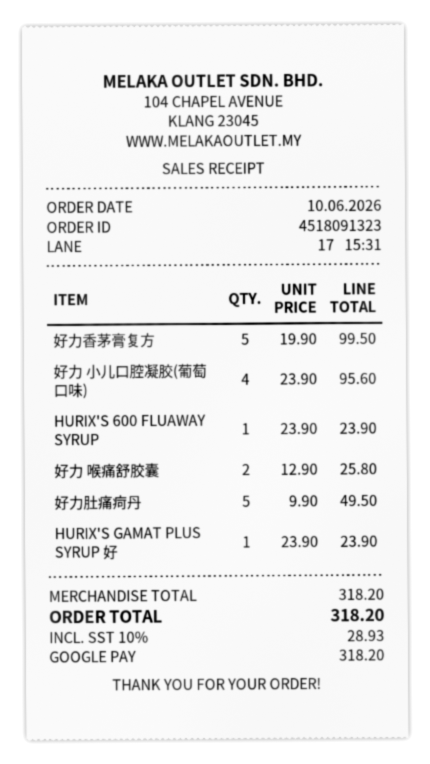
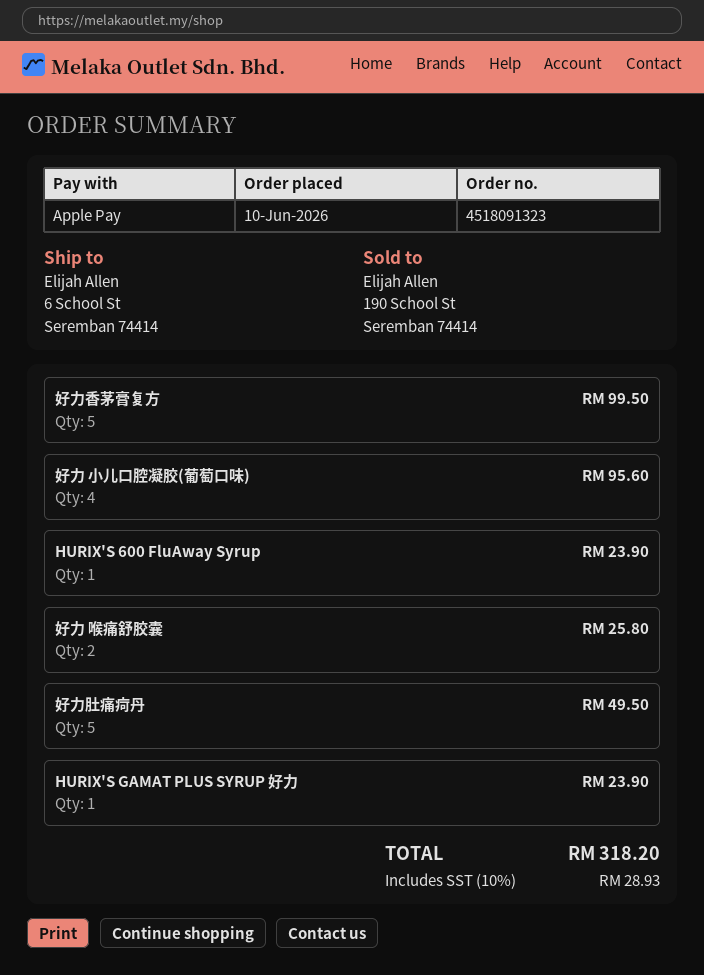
payment method: Google Pay -> Apple Pay

